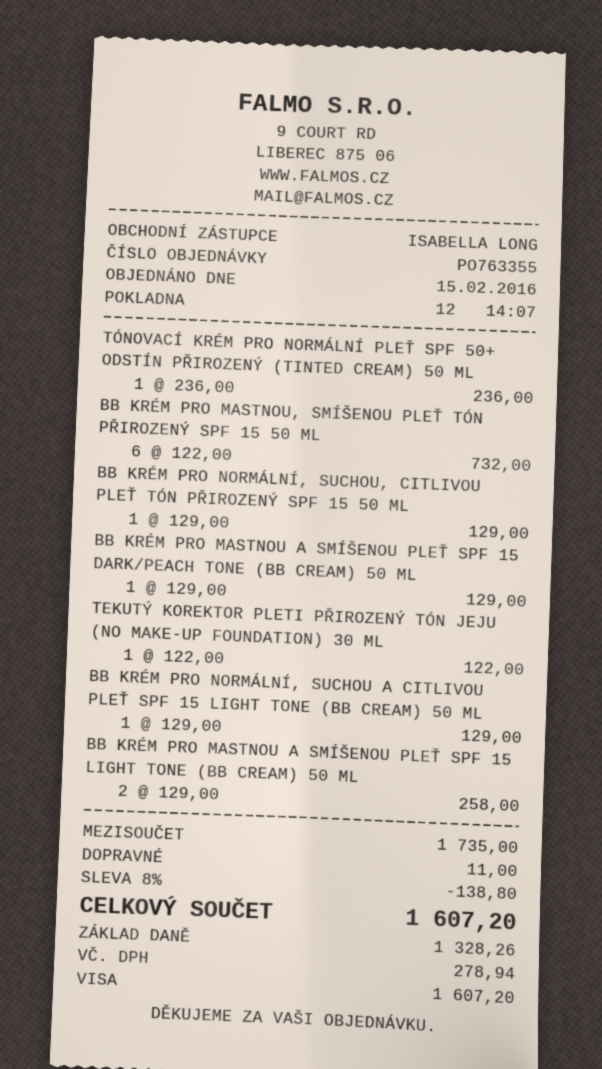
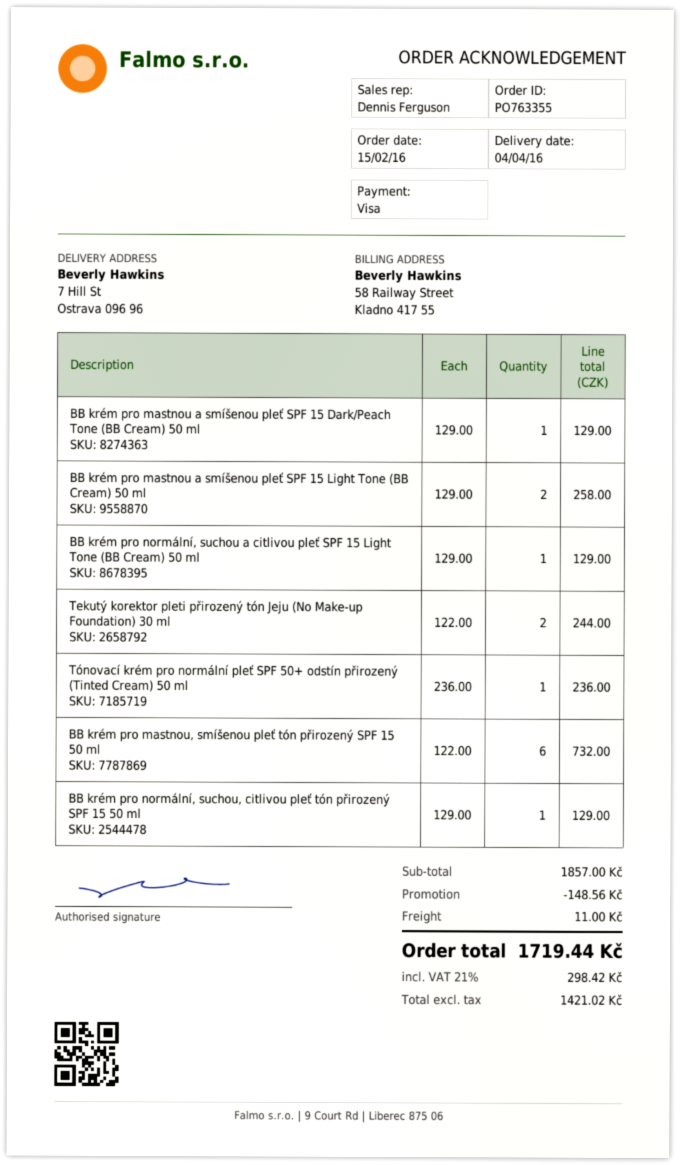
sales rep: ISABELLA LONG -> Dennis Ferguson
TEKUTÝ KOREKTOR PLETI PŘIROZENÝ TÓN JEJU (NO MAKE-UP FOUNDATION) 30 ML: 1 x 122.00 = 122.00 -> 2 x 122.00 = 244.00
subtotal: 1735.00 -> 1857.00
discount: 138.80 -> 148.56
net: 1328.26 -> 1421.02
tax: 278.94 -> 298.42
total: 1607.20 -> 1719.44

